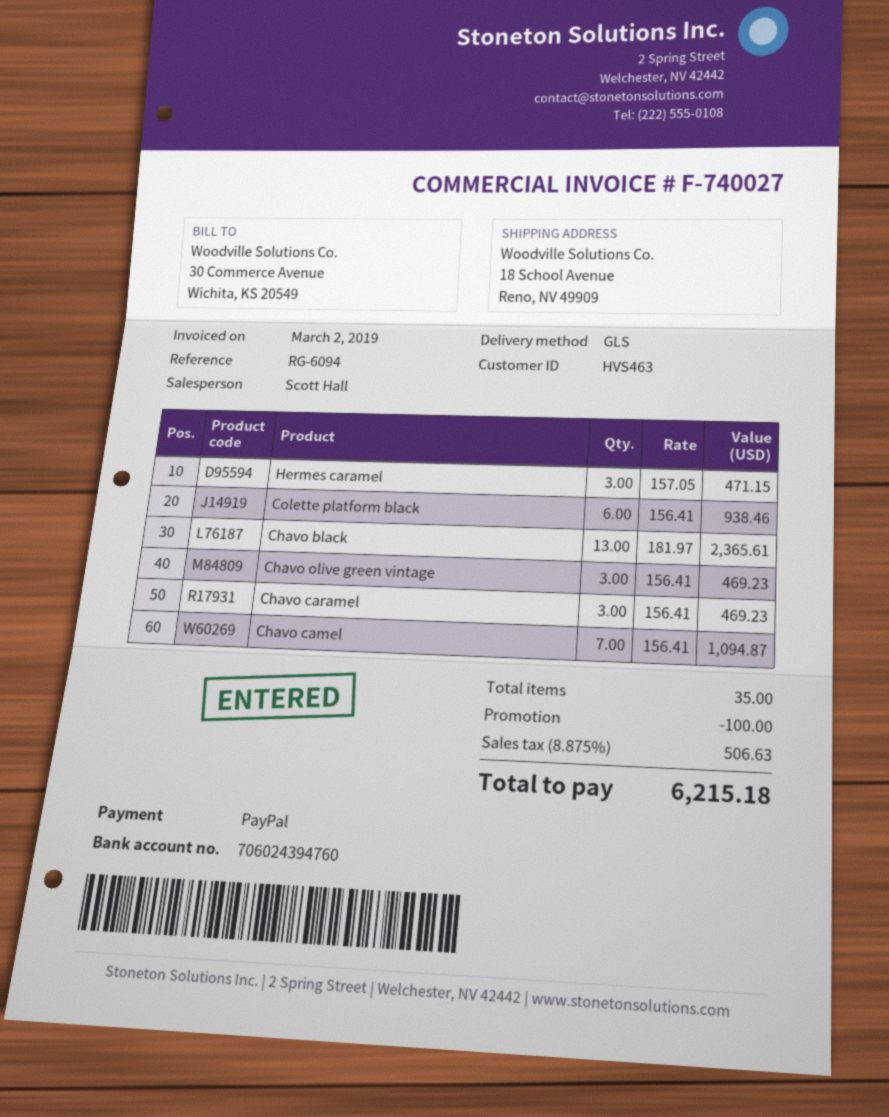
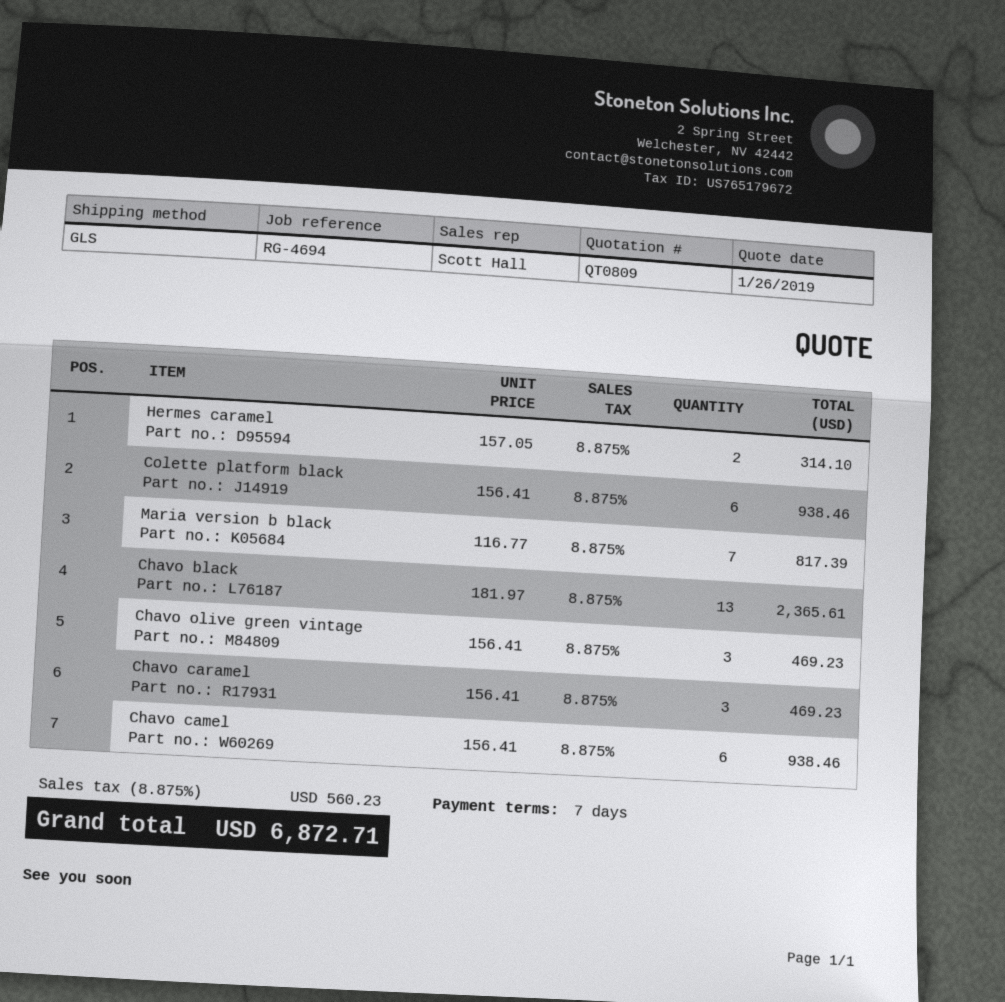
reference: RG-6094 -> RG-4694
Hermes caramel: 3 x 157.05 = 471.15 -> 2 x 157.05 = 314.10
Chavo camel: 7 x 156.41 = 1094.87 -> 6 x 156.41 = 938.46
Maria version b black: none -> 7 x 116.77 = 817.39
discount: 100.00 -> none
tax: 8.875% = 506.63 -> 8.875% = 560.23
total: 6215.18 -> 6872.71

